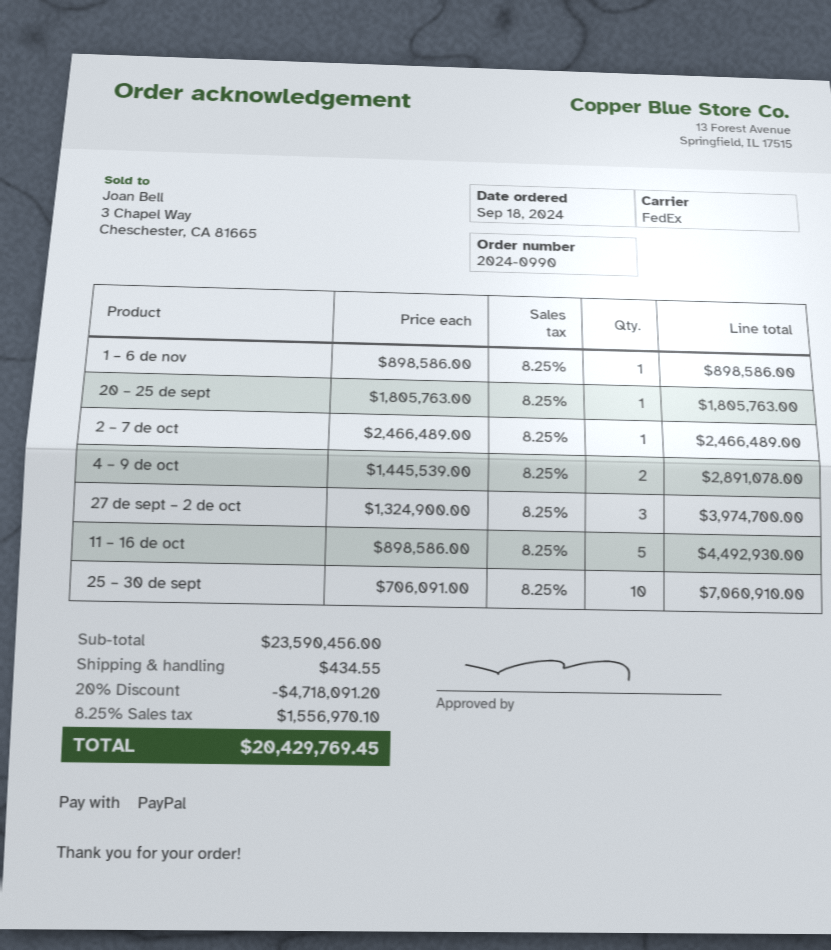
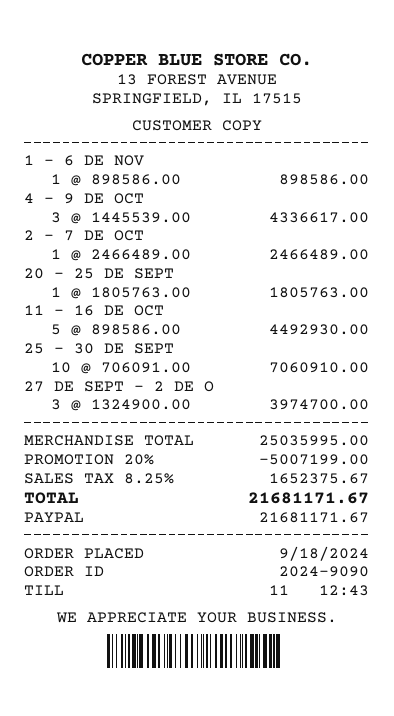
order number: 2024-0990 -> 2024-9090
4 – 9 de oct: 2 x 1445539.00 = 2891078.00 -> 3 x 1445539.00 = 4336617.00
subtotal: 23590456.00 -> 25035995.00
discount: 20% = 4718091.20 -> 20% = 5007199.00
shipping: 434.55 -> none
tax: 8.25% = 1556970.10 -> 8.25% = 1652375.67
total: 20429769.45 -> 21681171.67

